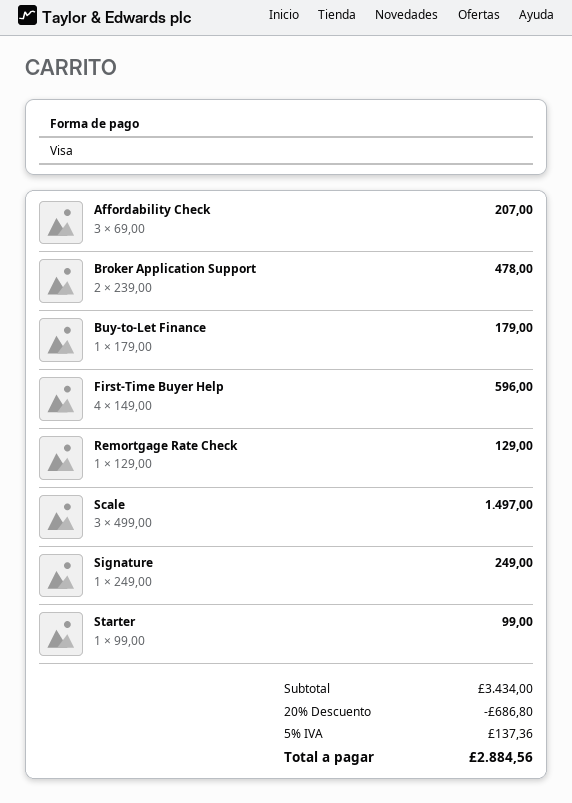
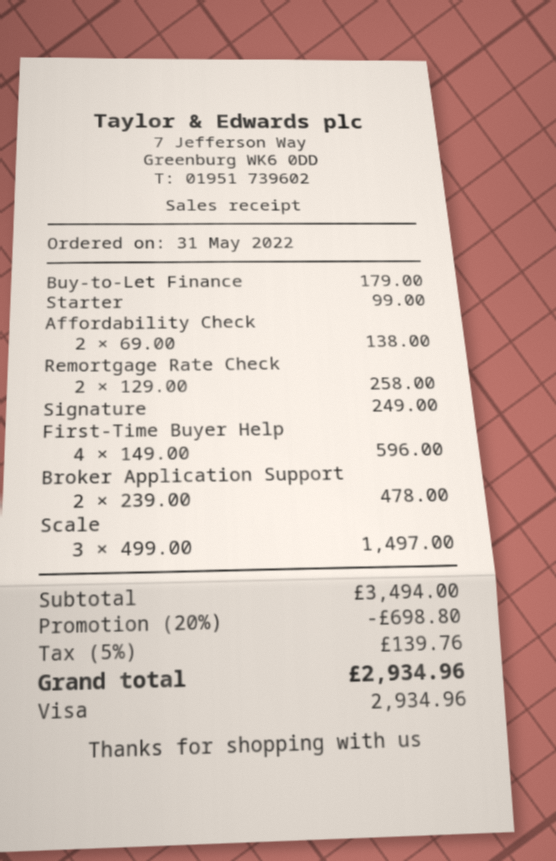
Affordability Check: 3 x 69.00 = 207.00 -> 2 x 69.00 = 138.00
Remortgage Rate Check: 1 x 129.00 = 129.00 -> 2 x 129.00 = 258.00
subtotal: 3434.00 -> 3494.00
discount: 20% = 686.80 -> 20% = 698.80
tax: 5% = 137.36 -> 5% = 139.76
total: 2884.56 -> 2934.96

